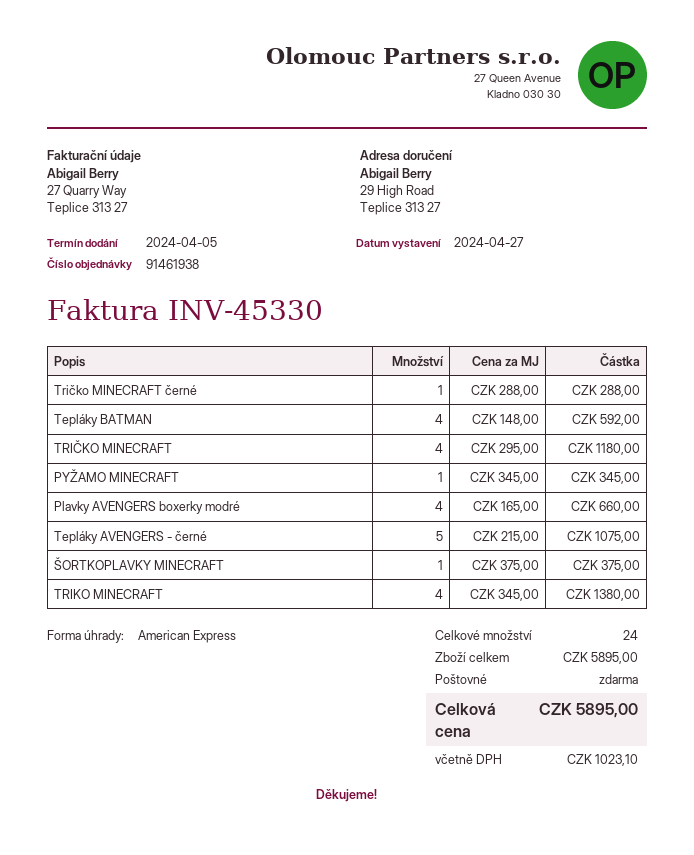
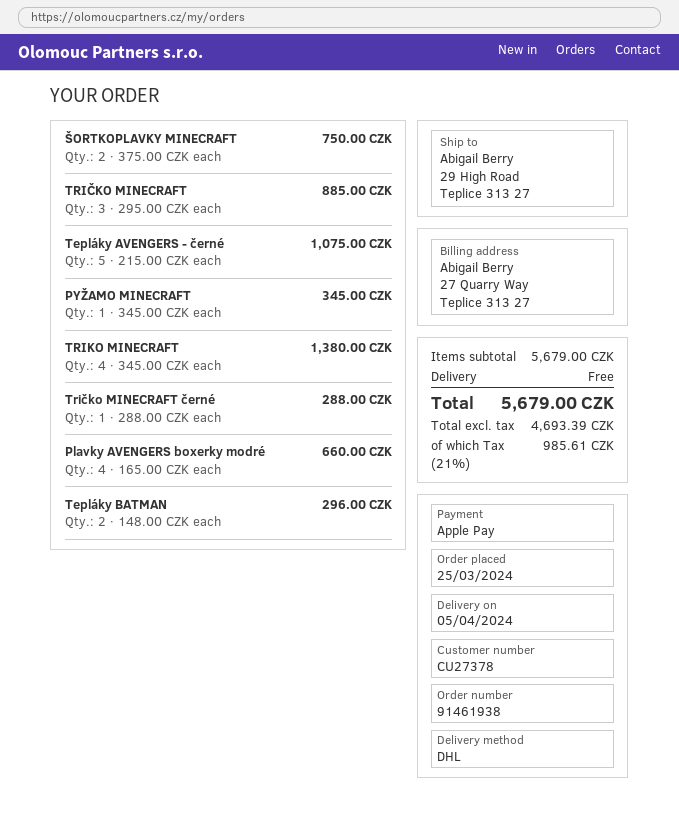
payment method: American Express -> Apple Pay
Tepláky BATMAN: 4 x 148.00 = 592.00 -> 2 x 148.00 = 296.00
TRIČKO MINECRAFT: 4 x 295.00 = 1180.00 -> 3 x 295.00 = 885.00
ŠORTKOPLAVKY MINECRAFT: 1 x 375.00 = 375.00 -> 2 x 375.00 = 750.00
subtotal: 5895.00 -> 5679.00
tax: 1023.10 -> 985.61
total: 5895.00 -> 5679.00

